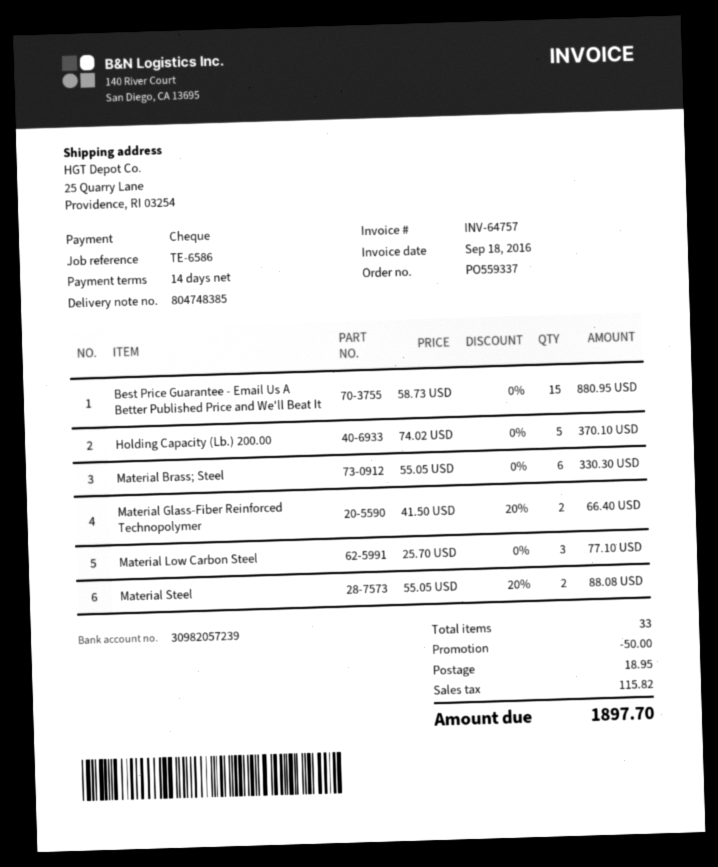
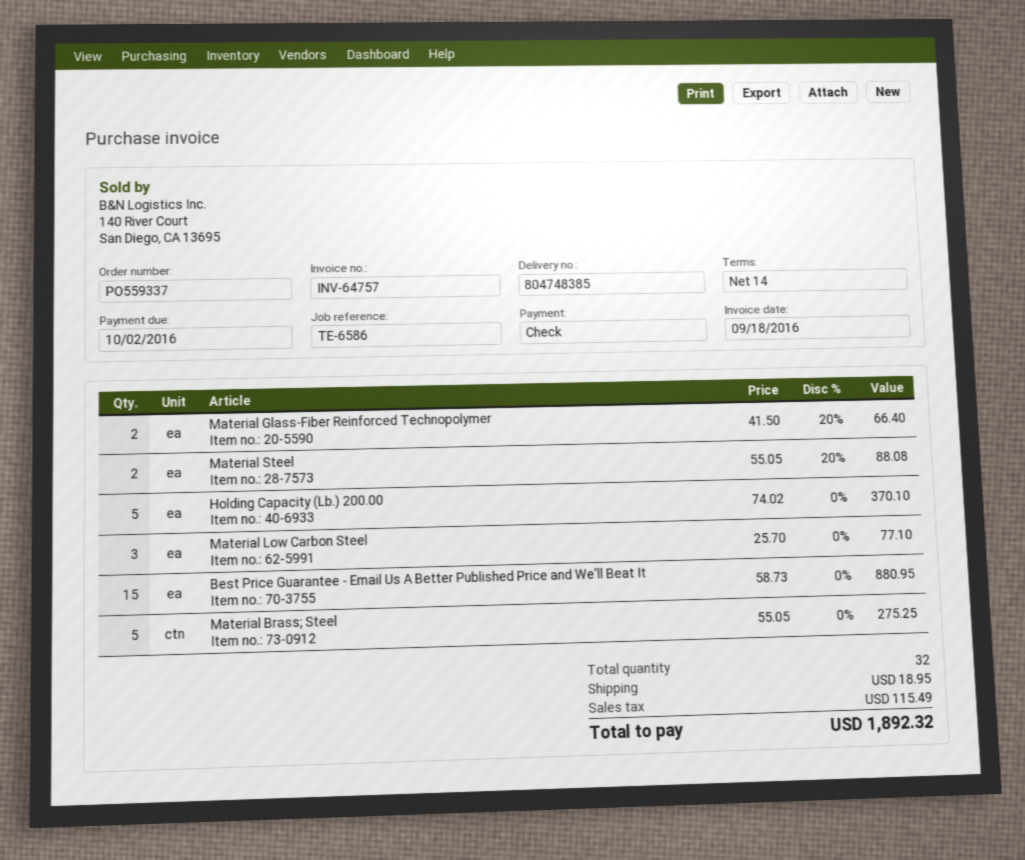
Material Brass; Steel: 6 x 55.05 = 330.30 -> 5 x 55.05 = 275.25
total quantity: 33 -> 32
discount: 50.00 -> none
tax: 115.82 -> 115.49
total: 1897.70 -> 1892.32

